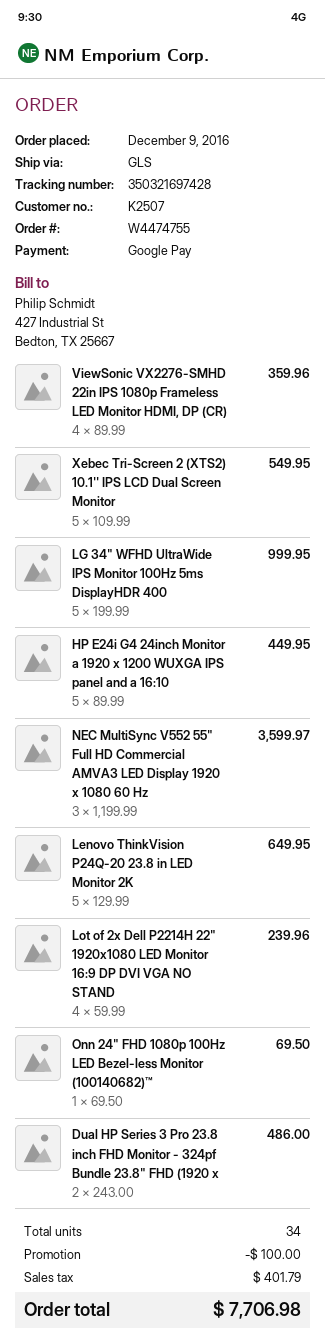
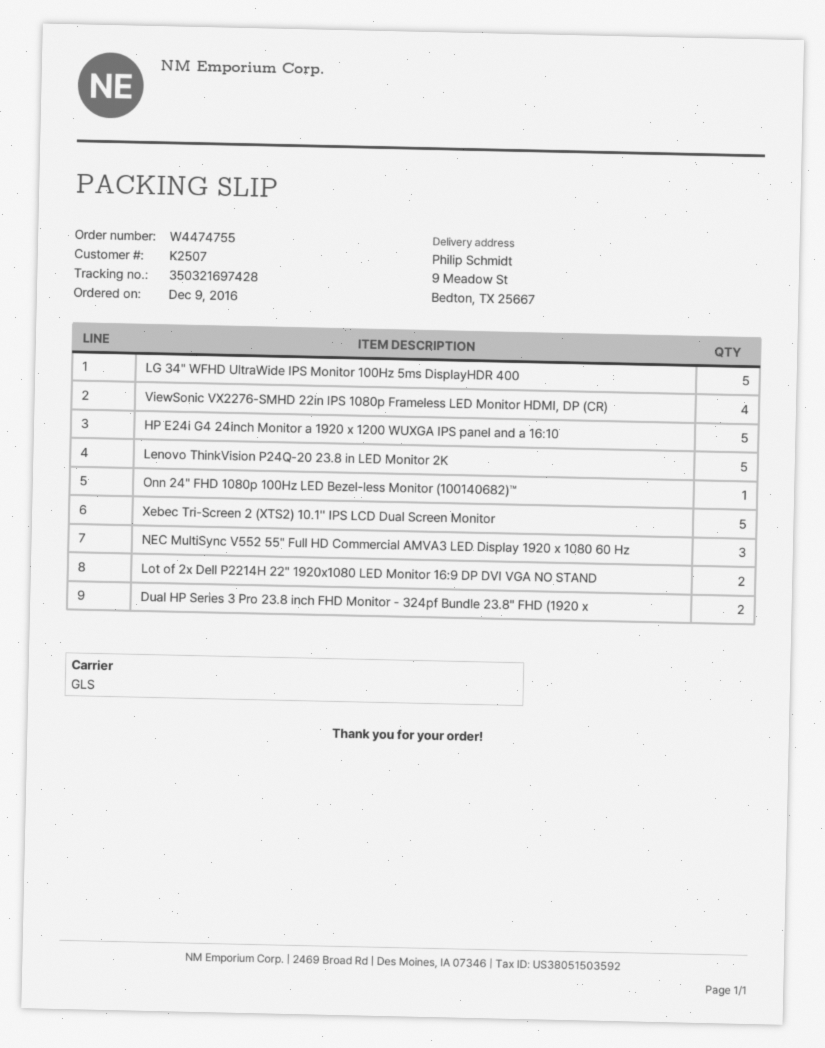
Lot of 2x Dell P2214H 22" 1920x1080 LED Monitor 16:9 DP DVI VGA NO STAND: 4 -> 2

